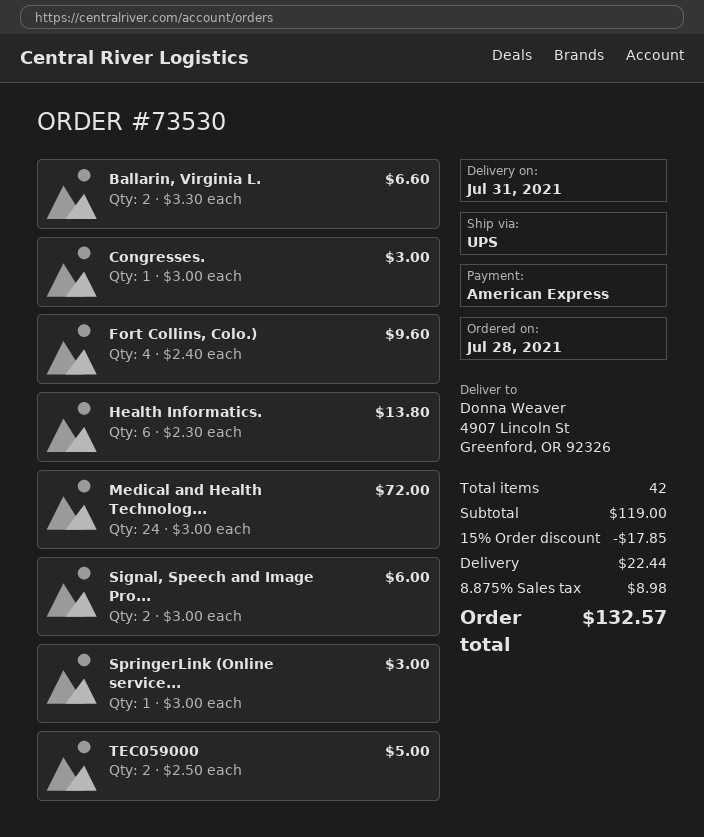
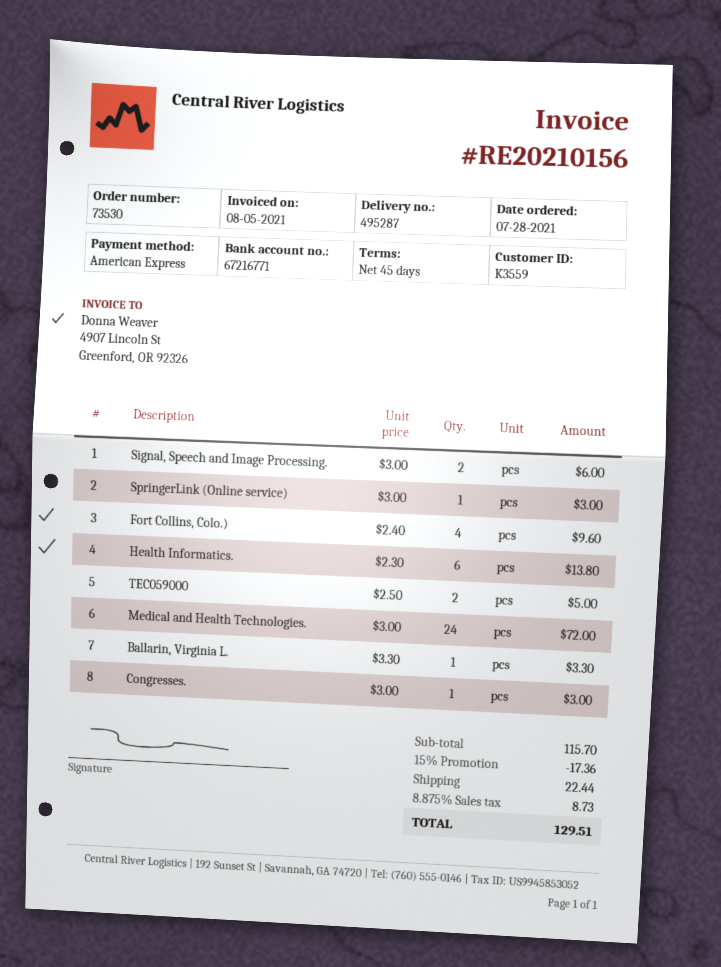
Ballarin, Virginia L.: 2 x 3.30 = 6.60 -> 1 x 3.30 = 3.30
subtotal: 119.00 -> 115.70
discount: 15% = 17.85 -> 15% = 17.36
tax: 8.875% = 8.98 -> 8.875% = 8.73
total: 132.57 -> 129.51

